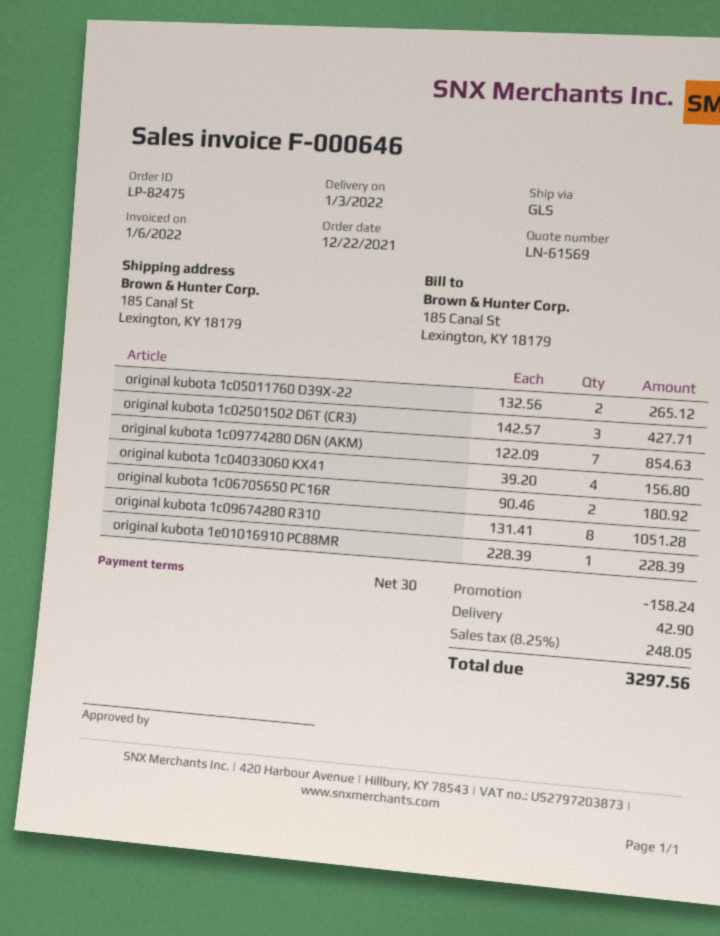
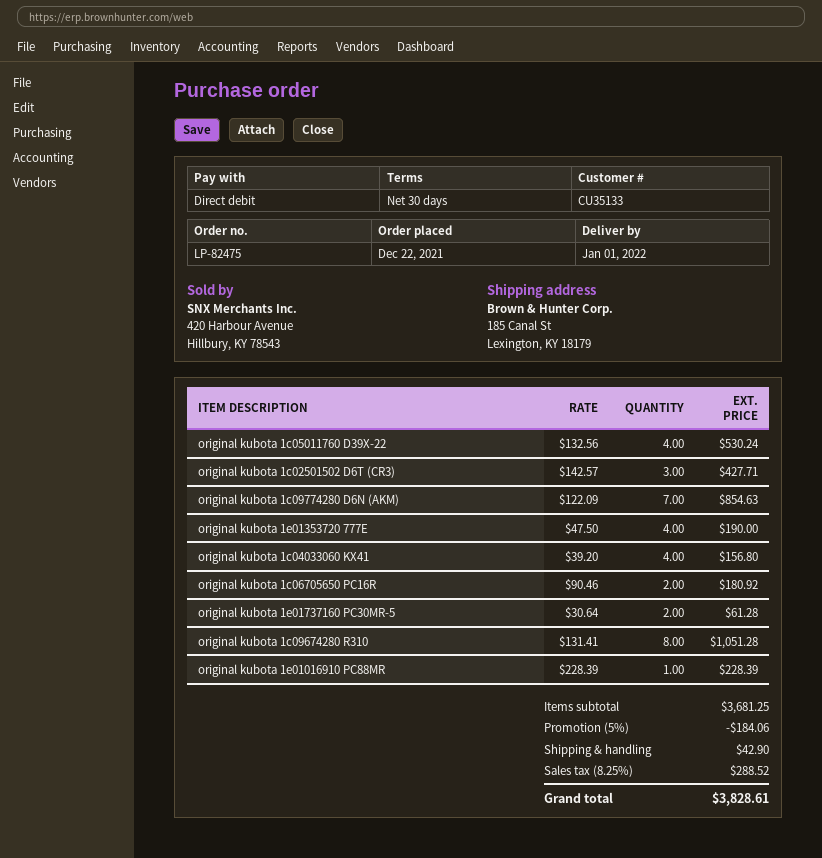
delivery date: 2022-01-03 -> 2022-01-01
original kubota 1c05011760 D39X-22: 2 x 132.56 = 265.12 -> 4 x 132.56 = 530.24
original kubota 1e01353720 777E: none -> 4 x 47.50 = 190.00
original kubota 1e01737160 PC30MR-5: none -> 2 x 30.64 = 61.28
discount: 158.24 -> 184.06
tax: 8.25% = 248.05 -> 8.25% = 288.52
total: 3297.56 -> 3828.61

